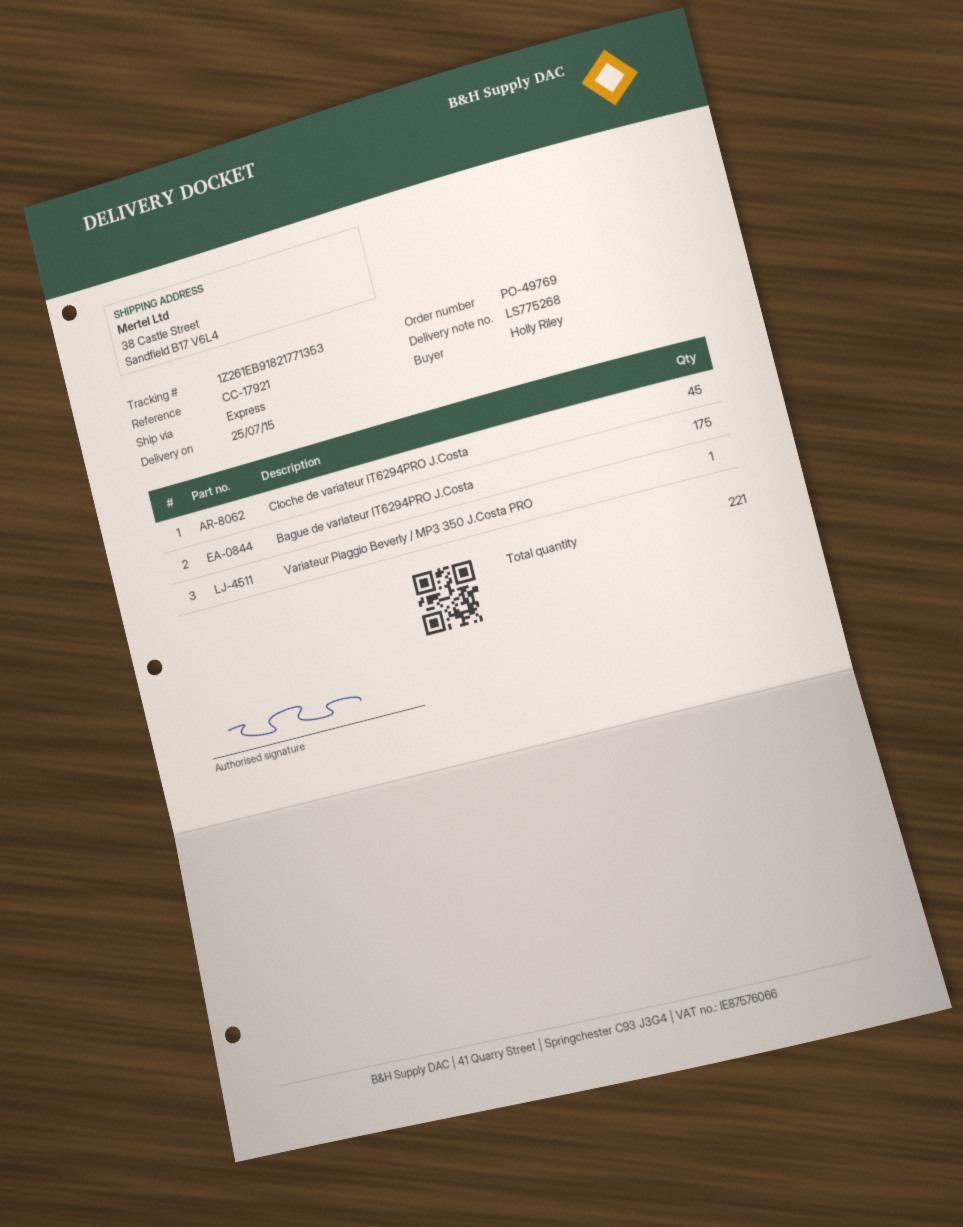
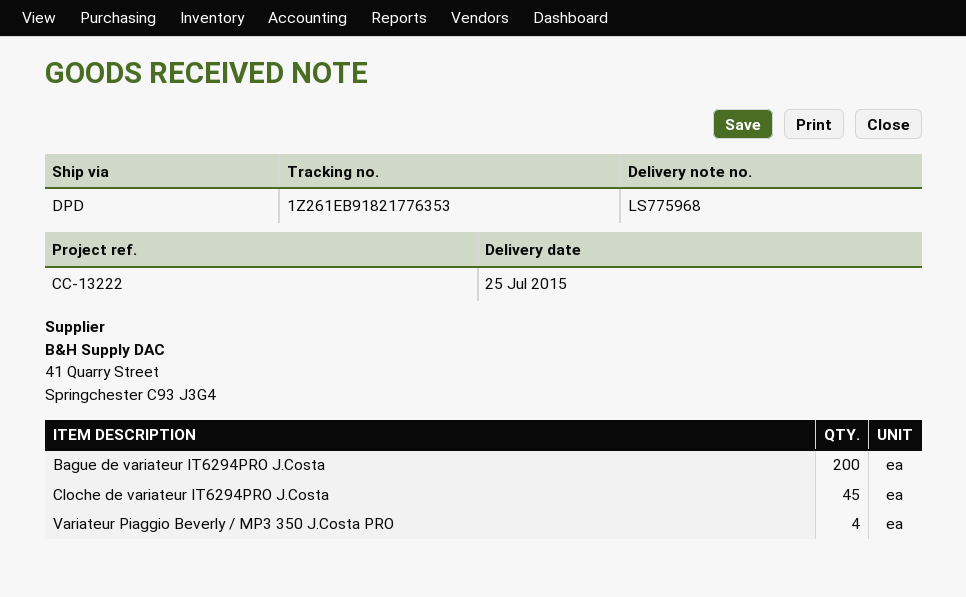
delivery note number: LS775268 -> LS775968
reference: CC-17921 -> CC-13222
shipping method: express -> DPD
tracking number: 1Z261EB91821771353 -> 1Z261EB91821776353
Bague de variateur IT6294PRO J.Costa: 175 -> 200
Variateur Piaggio Beverly / MP3 350 J.Costa PRO: 1 -> 4

